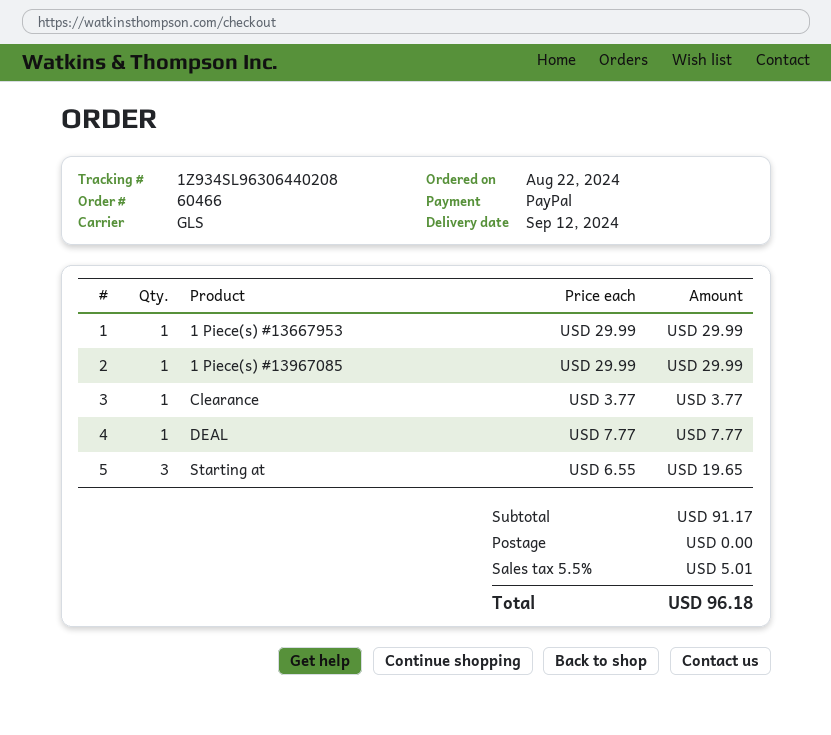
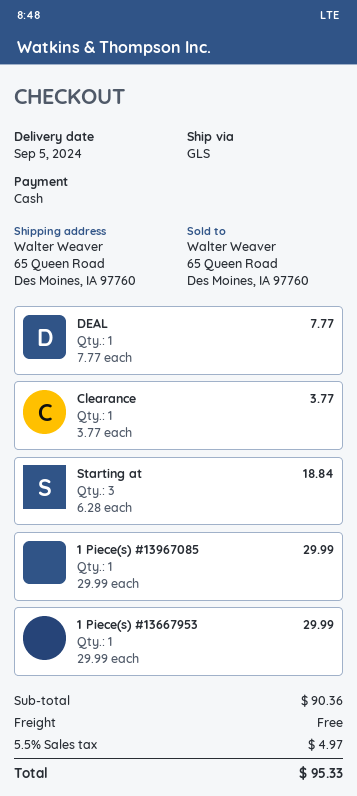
delivery date: 2024-09-12 -> 2024-09-05
payment method: PayPal -> cash
Starting at: 3 x 6.55 = 19.65 -> 3 x 6.28 = 18.84
subtotal: 91.17 -> 90.36
tax: 5.5% = 5.01 -> 5.5% = 4.97
total: 96.18 -> 95.33

